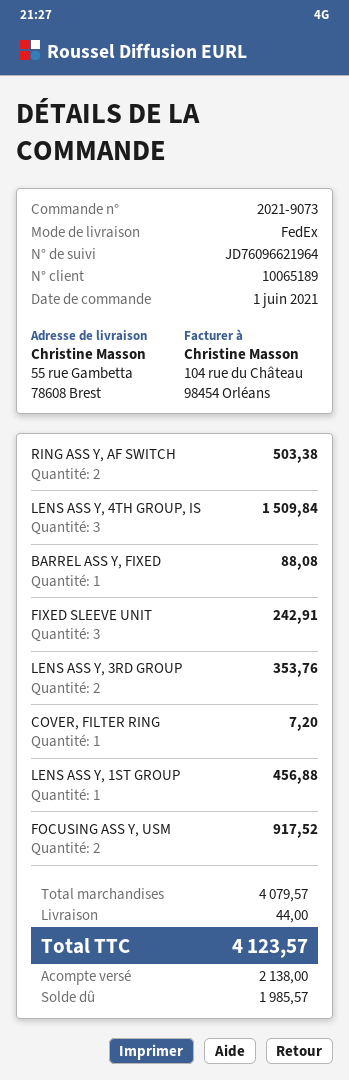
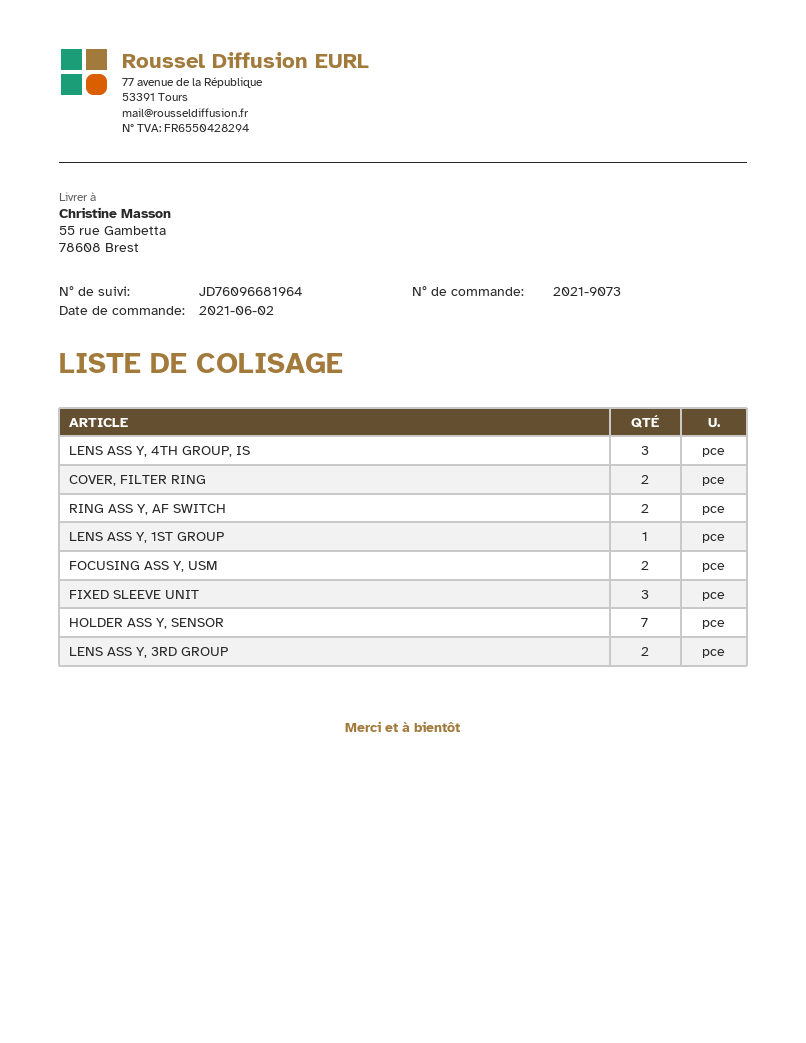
order date: 2021-06-01 -> 2021-06-02
tracking number: JD76096621964 -> JD76096681964
BARREL ASS Y, FIXED: 1 -> none
COVER, FILTER RING: 1 -> 2
HOLDER ASS Y, SENSOR: none -> 7

